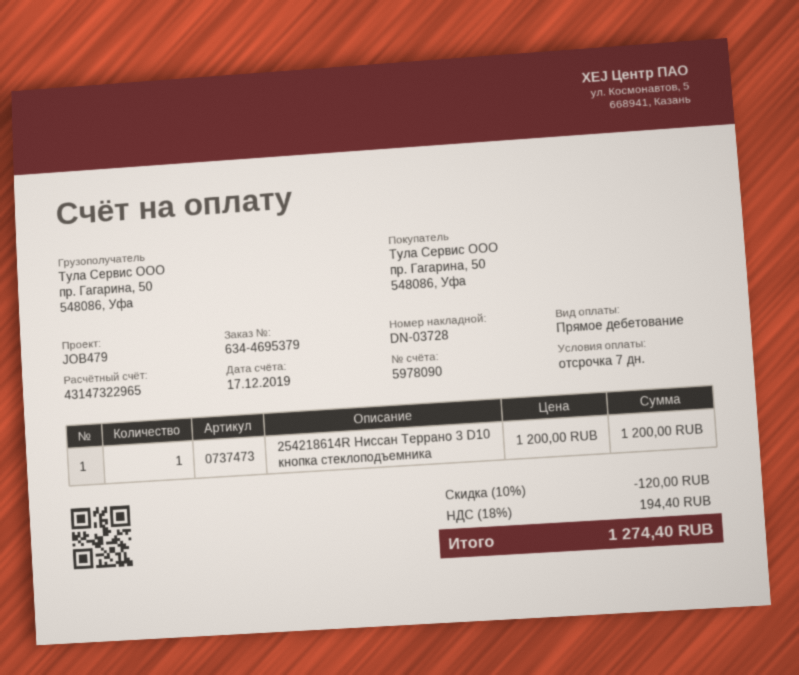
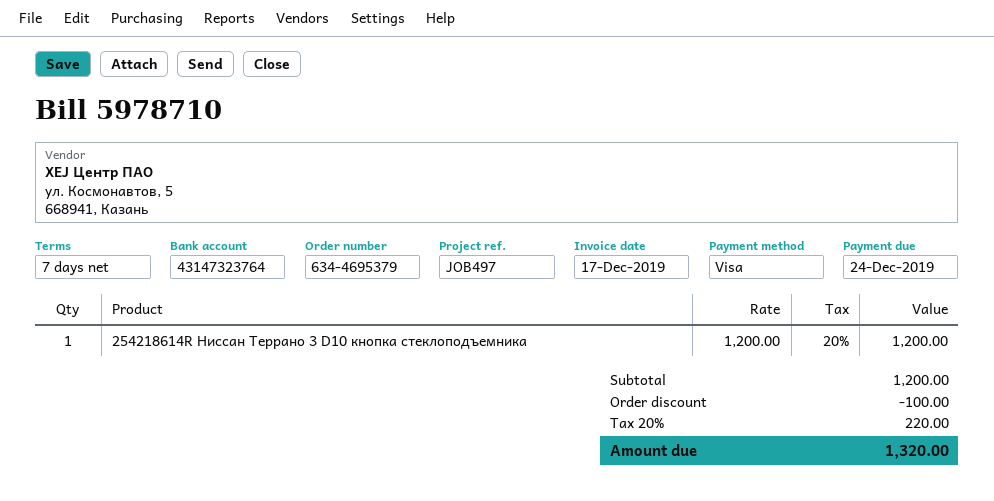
invoice number: 5978090 -> 5978710
reference: JOB479 -> JOB497
payment method: direct debit -> Visa
bank account: 43147322965 -> 43147323764
discount: 120.00 -> 100.00
tax: 18% = 194.40 -> 20% = 220.00
total: 1274.40 -> 1320.00

